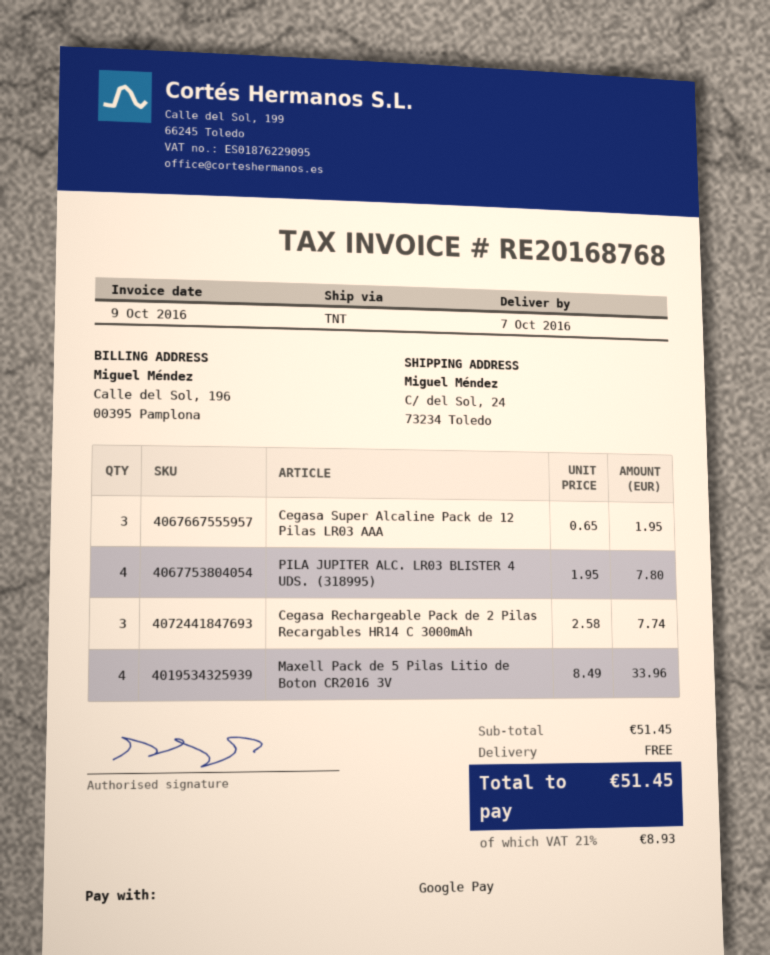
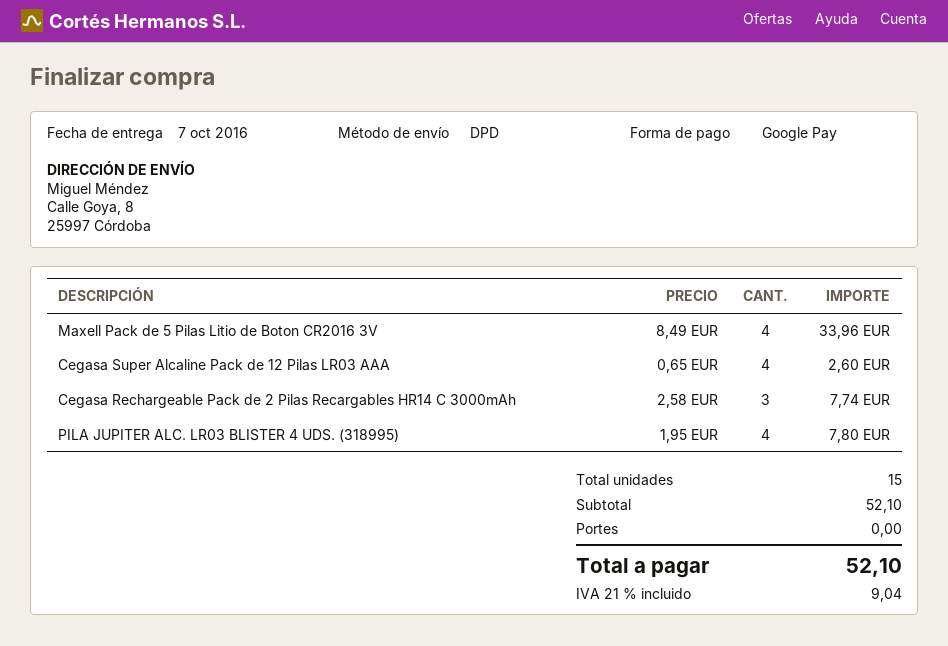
shipping method: TNT -> DPD
ship to: C/ del Sol, 24, 73234 Toledo -> Calle Goya, 8, 25997 Córdoba
Cegasa Super Alcaline Pack de 12 Pilas LR03 AAA: 3 x 0.65 = 1.95 -> 4 x 0.65 = 2.60
subtotal: 51.45 -> 52.10
tax: 21% = 8.93 -> 21% = 9.04
total: 51.45 -> 52.10

